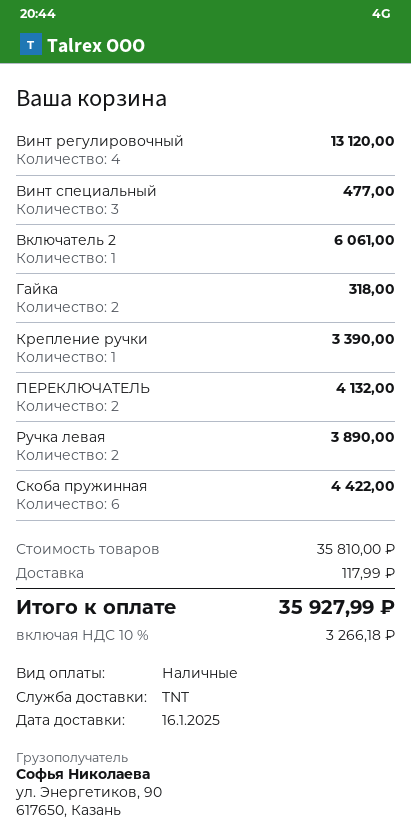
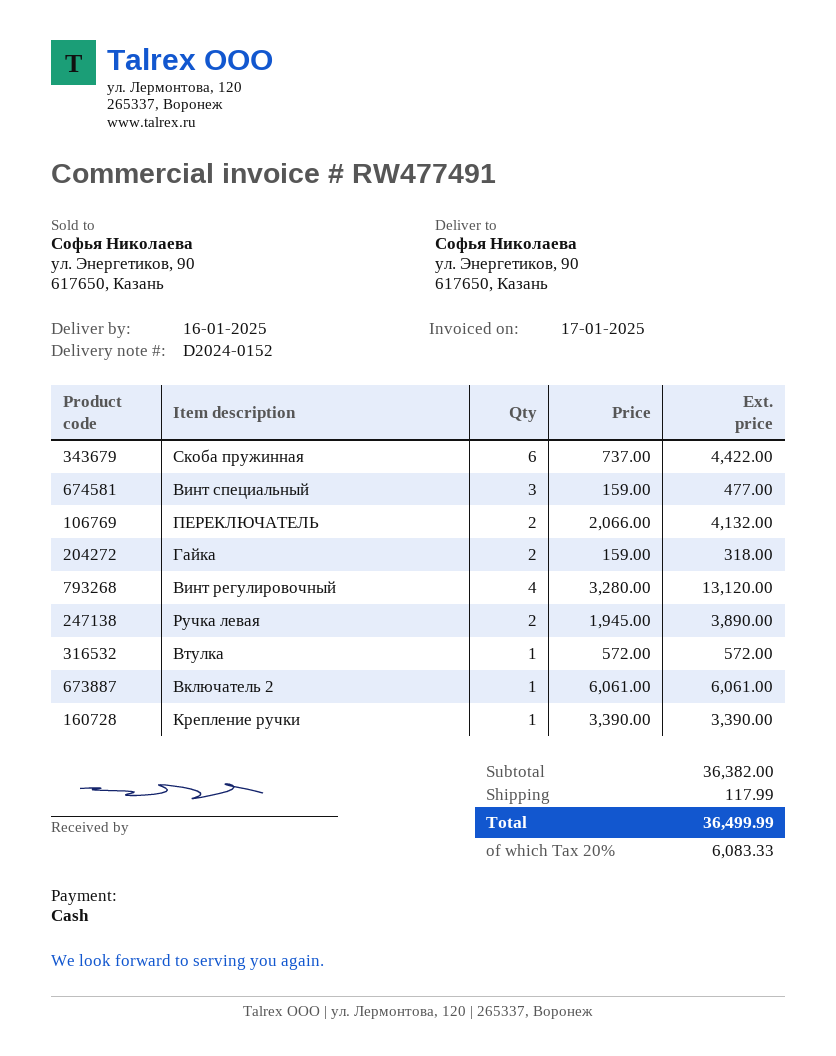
Втулка: none -> 1 for 572.00
subtotal: 35810.00 -> 36382.00
tax: 10% = 3266.18 -> 20% = 6083.33
total: 35927.99 -> 36499.99

